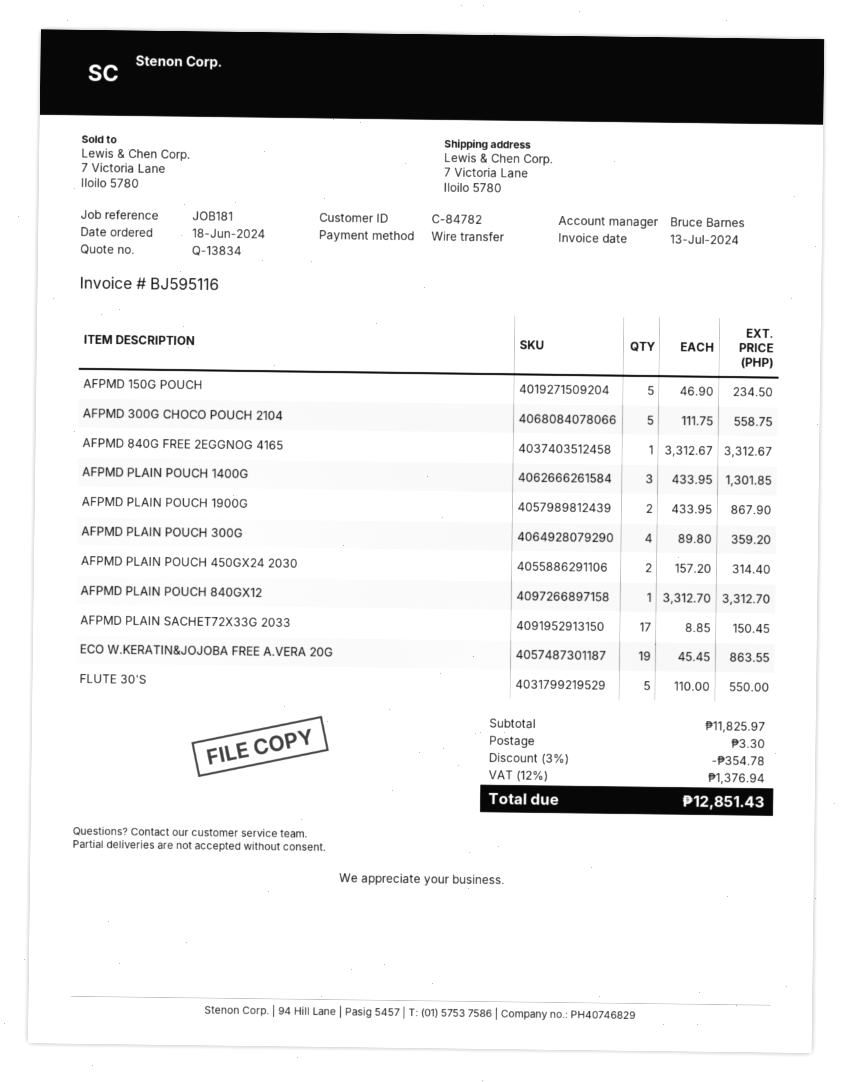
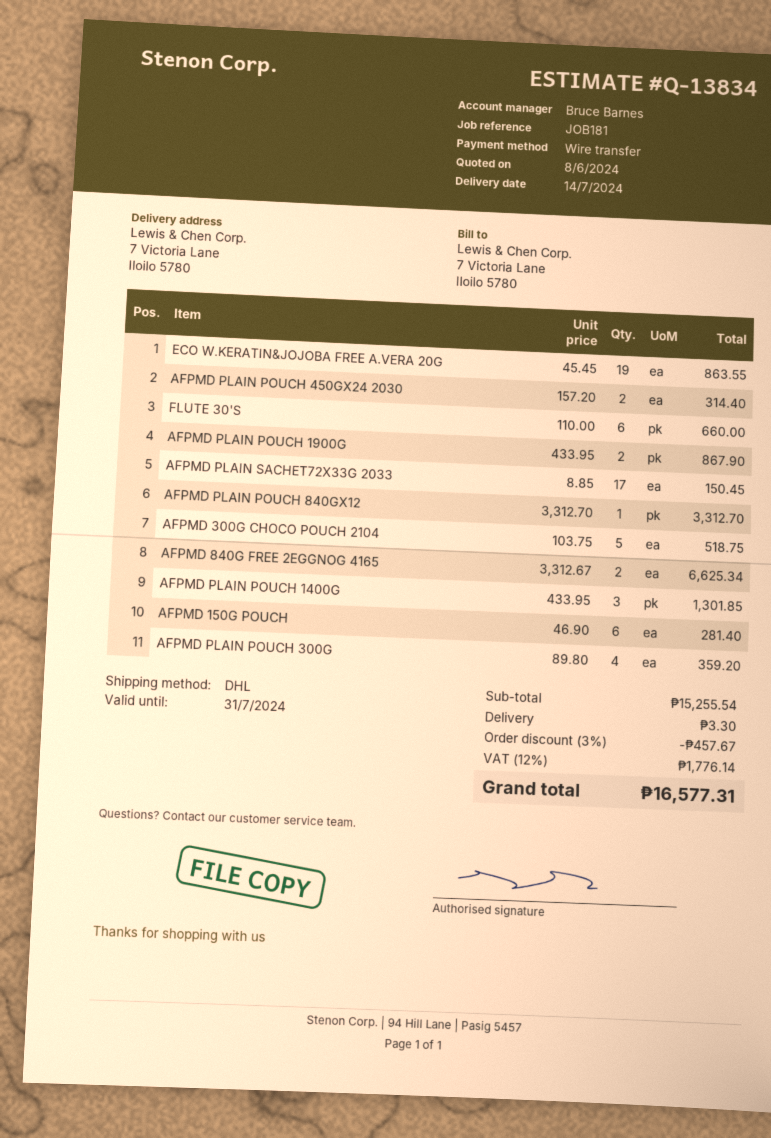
AFPMD 150G POUCH: 5 x 46.90 = 234.50 -> 6 x 46.90 = 281.40
AFPMD 300G CHOCO POUCH 2104: 5 x 111.75 = 558.75 -> 5 x 103.75 = 518.75
AFPMD 840G FREE 2EGGNOG 4165: 1 x 3312.67 = 3312.67 -> 2 x 3312.67 = 6625.34
FLUTE 30'S: 5 x 110.00 = 550.00 -> 6 x 110.00 = 660.00
subtotal: 11825.97 -> 15255.54
discount: 3% = 354.78 -> 3% = 457.67
tax: 12% = 1376.94 -> 12% = 1776.14
total: 12851.43 -> 16577.31

